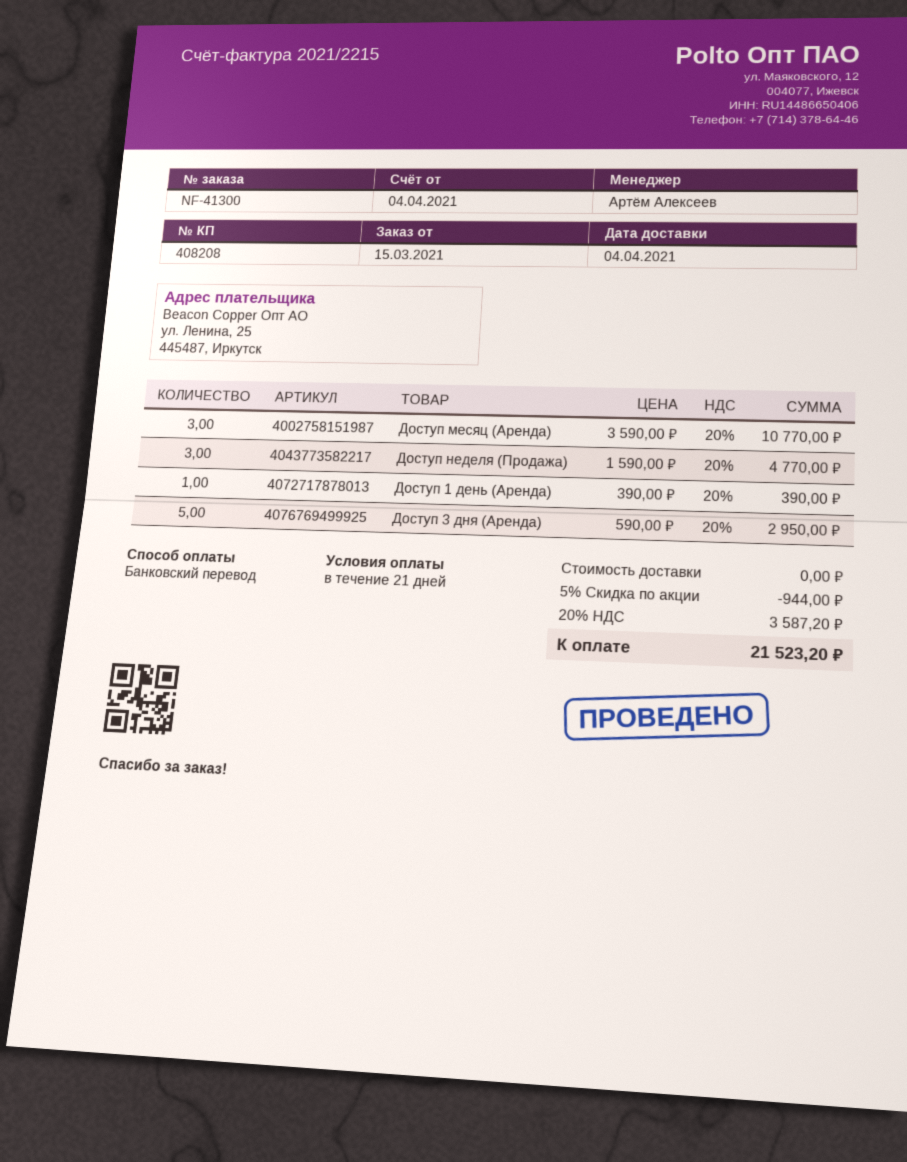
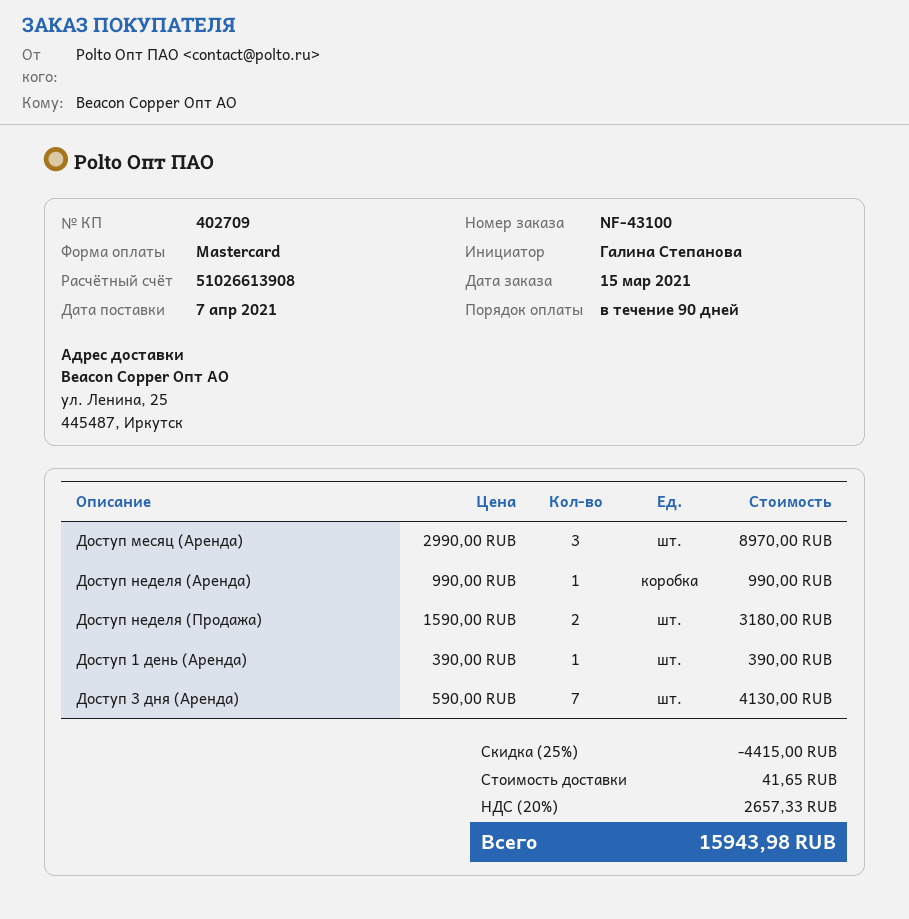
quote number: 408208 -> 402709
order number: NF-41300 -> NF-43100
delivery date: 2021-04-04 -> 2021-04-07
payment terms: 21 days -> 90 days
payment method: bank transfer -> Mastercard
Доступ месяц (Аренда): 3 x 3590.00 = 10770.00 -> 3 x 2990.00 = 8970.00
Доступ неделя (Продажа): 3 x 1590.00 = 4770.00 -> 2 x 1590.00 = 3180.00
Доступ 3 дня (Аренда): 5 x 590.00 = 2950.00 -> 7 x 590.00 = 4130.00
Доступ неделя (Аренда): none -> 1 x 990.00 = 990.00
discount: 5% = 944.00 -> 25% = 4415.00
shipping: 0.00 -> 41.65
tax: 20% = 3587.20 -> 20% = 2657.33
total: 21523.20 -> 15943.98

